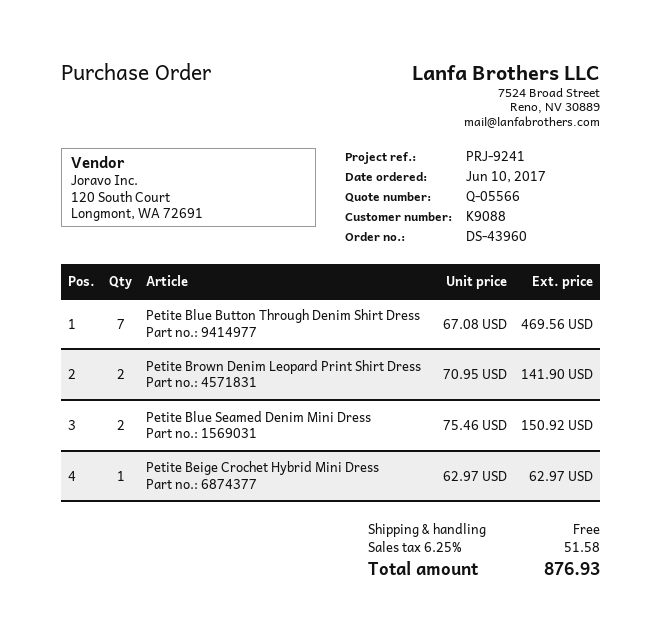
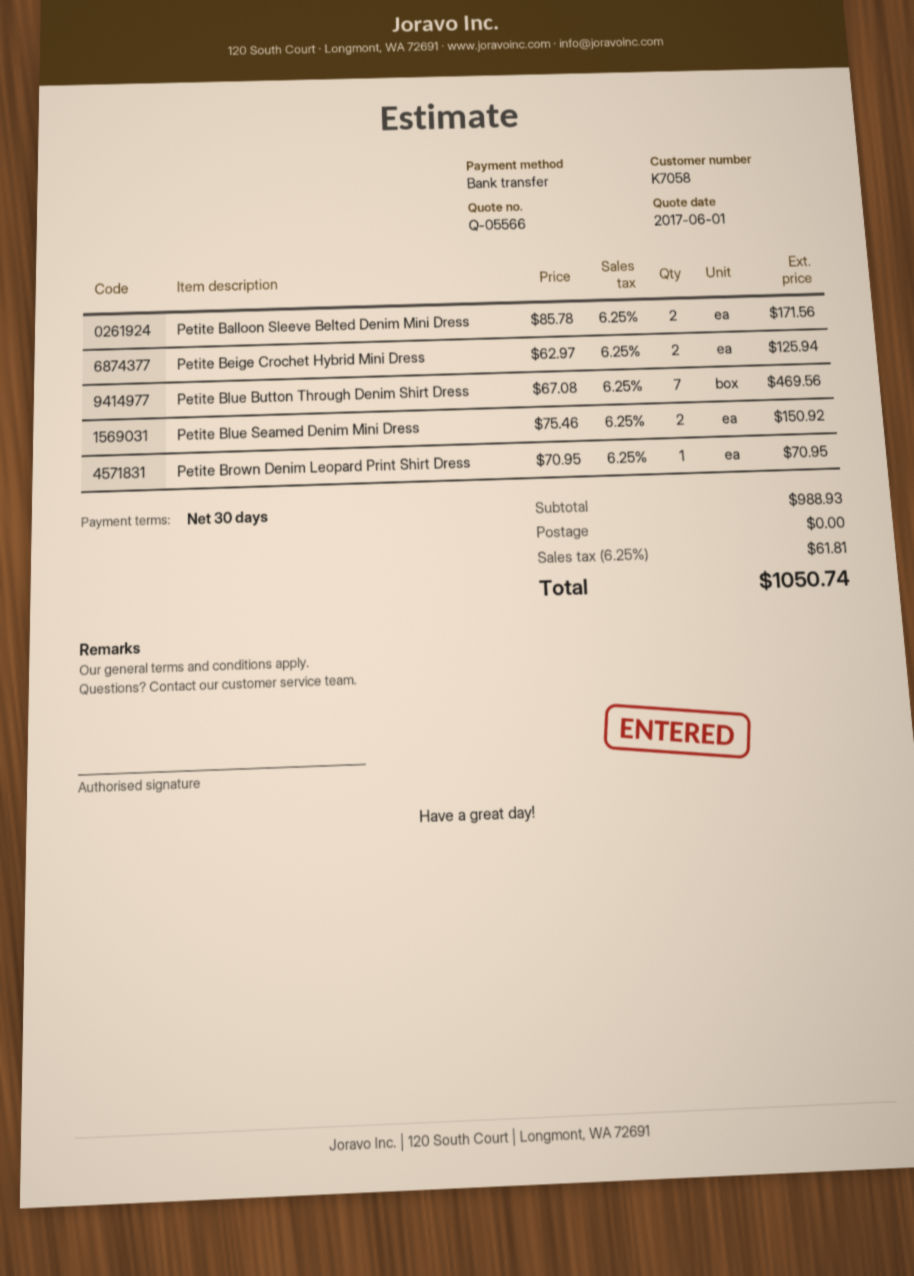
customer number: K9088 -> K7058
Petite Brown Denim Leopard Print Shirt Dress: 2 x 70.95 = 141.90 -> 1 x 70.95 = 70.95
Petite Beige Crochet Hybrid Mini Dress: 1 x 62.97 = 62.97 -> 2 x 62.97 = 125.94
Petite Balloon Sleeve Belted Denim Mini Dress: none -> 2 x 85.78 = 171.56
tax: 6.25% = 51.58 -> 6.25% = 61.81
total: 876.93 -> 1050.74

